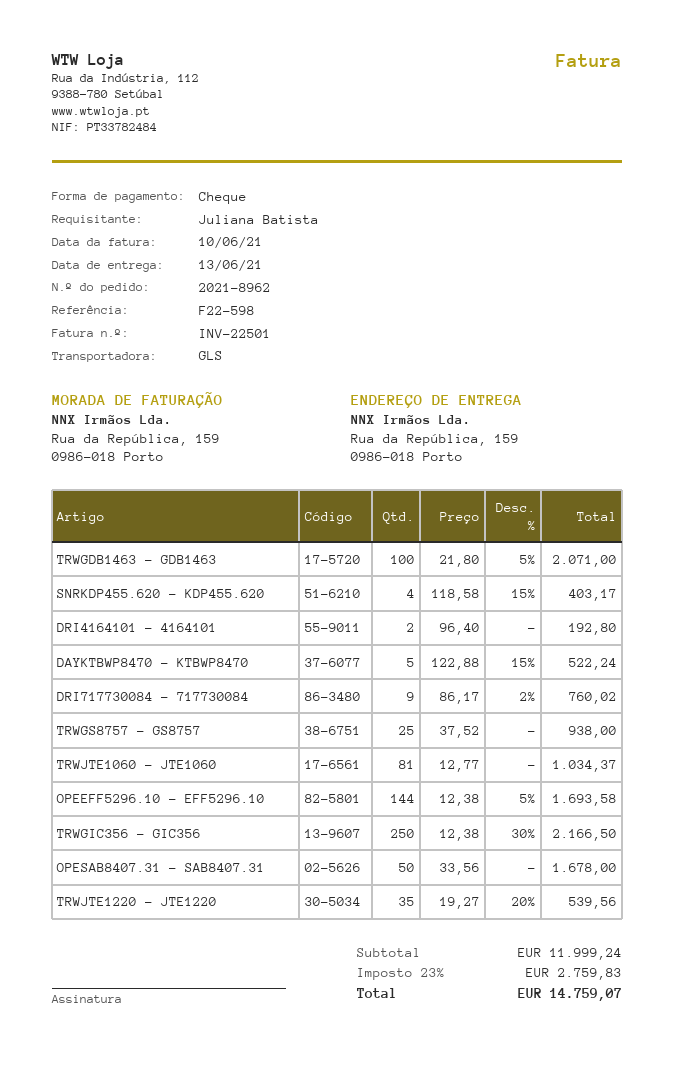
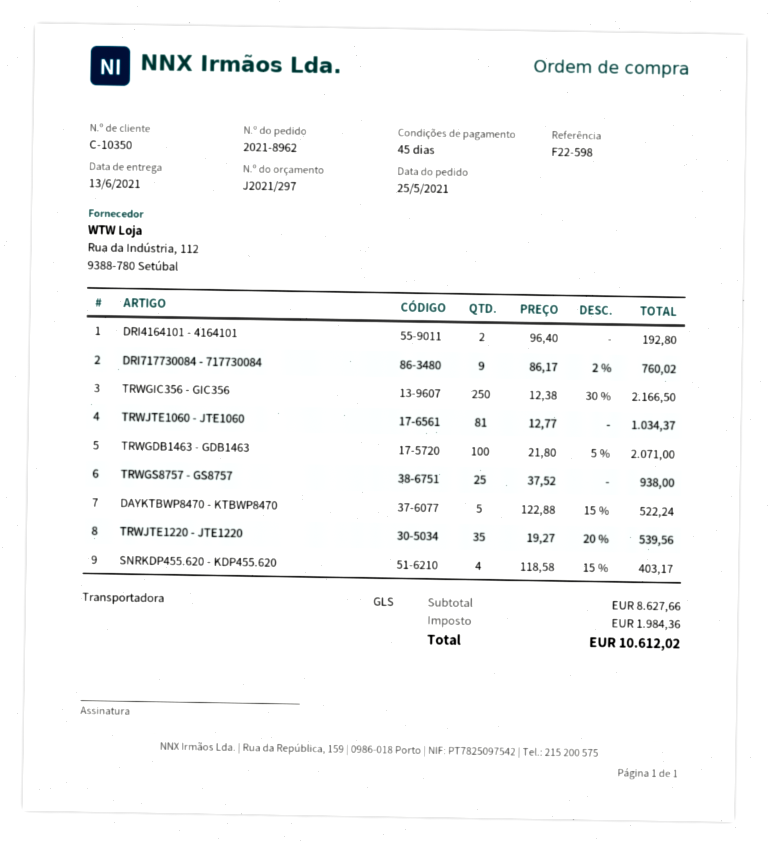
OPEEFF5296.10 - EFF5296.10: 144 x 12.38 - 5% = 1693.58 -> none
OPESAB8407.31 - SAB8407.31: 50 x 33.56 = 1678.00 -> none
subtotal: 11999.24 -> 8627.66
tax: 2759.83 -> 1984.36
total: 14759.07 -> 10612.02

